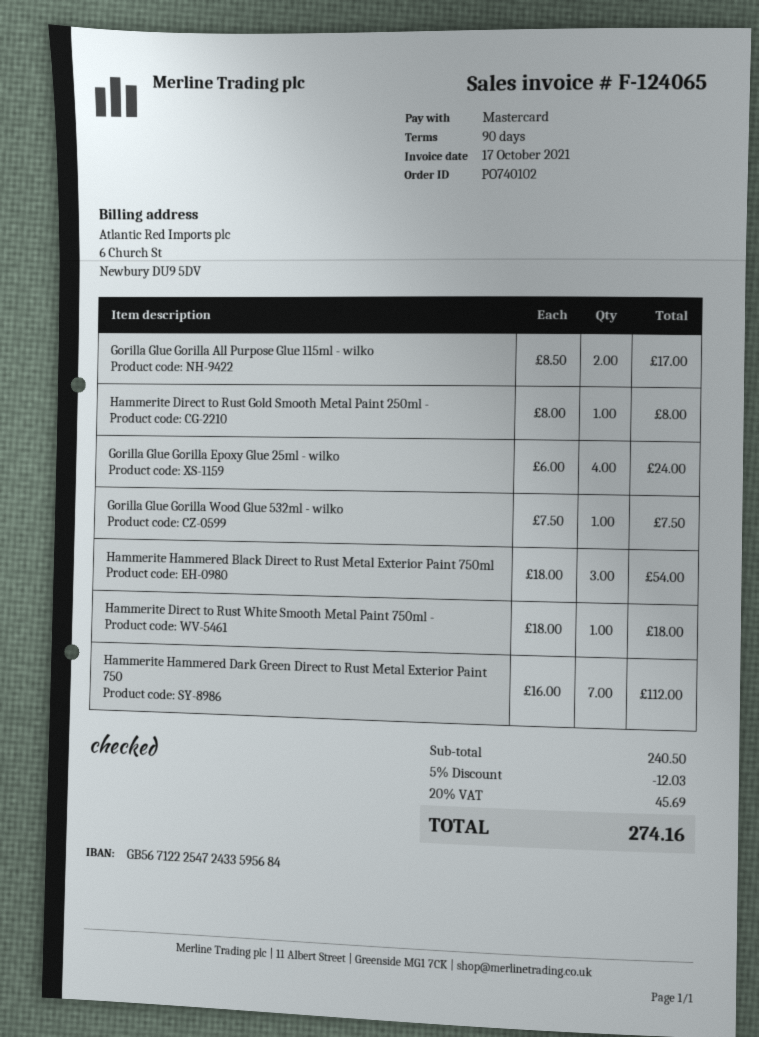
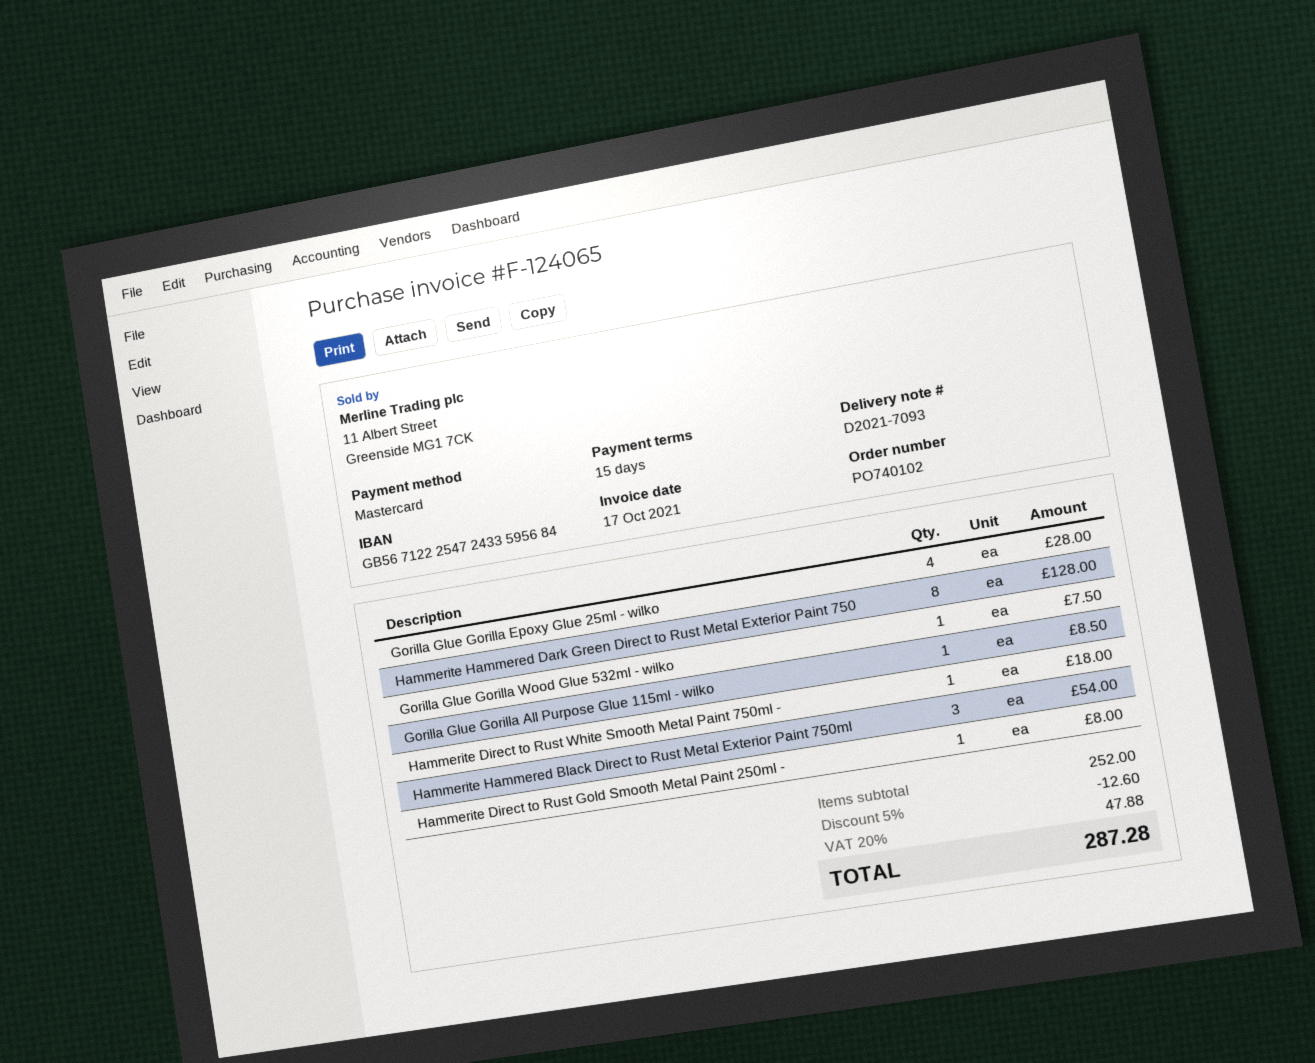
payment terms: 90 days -> 15 days
Gorilla Glue Gorilla All Purpose Glue 115ml - wilko: 2 for 17.00 -> 1 for 8.50
Gorilla Glue Gorilla Epoxy Glue 25ml - wilko: 4 for 24.00 -> 4 for 28.00
Hammerite Hammered Dark Green Direct to Rust Metal Exterior Paint 750: 7 for 112.00 -> 8 for 128.00
subtotal: 240.50 -> 252.00
discount: 5% = 12.03 -> 5% = 12.60
tax: 20% = 45.69 -> 20% = 47.88
total: 274.16 -> 287.28

